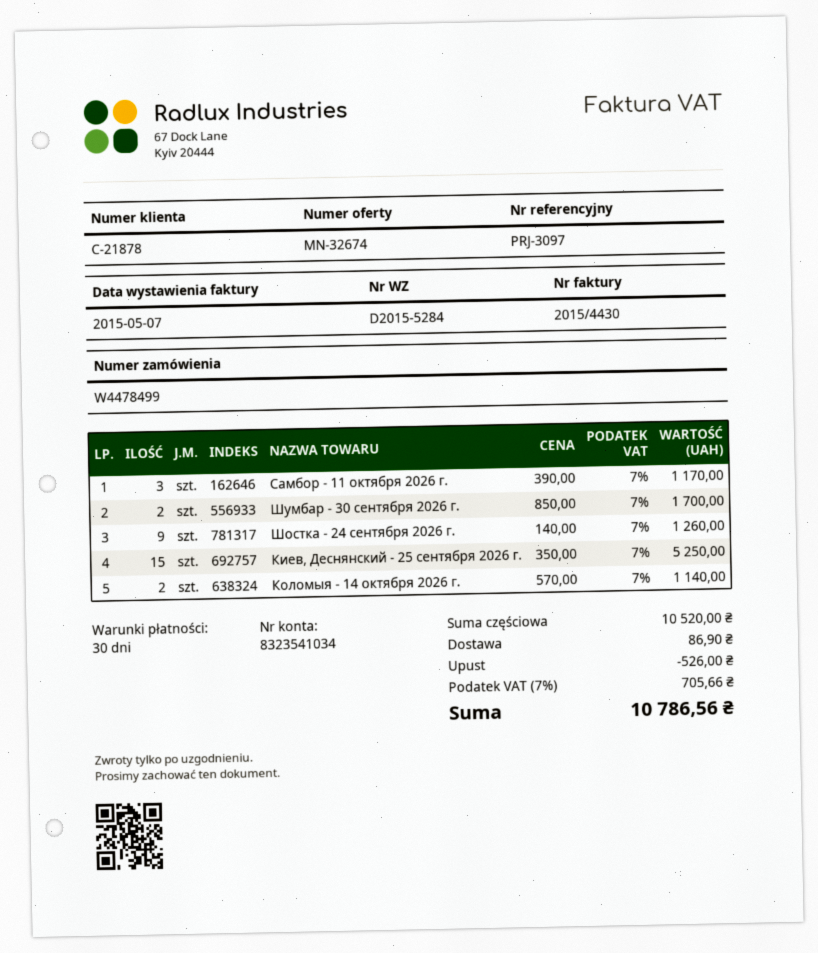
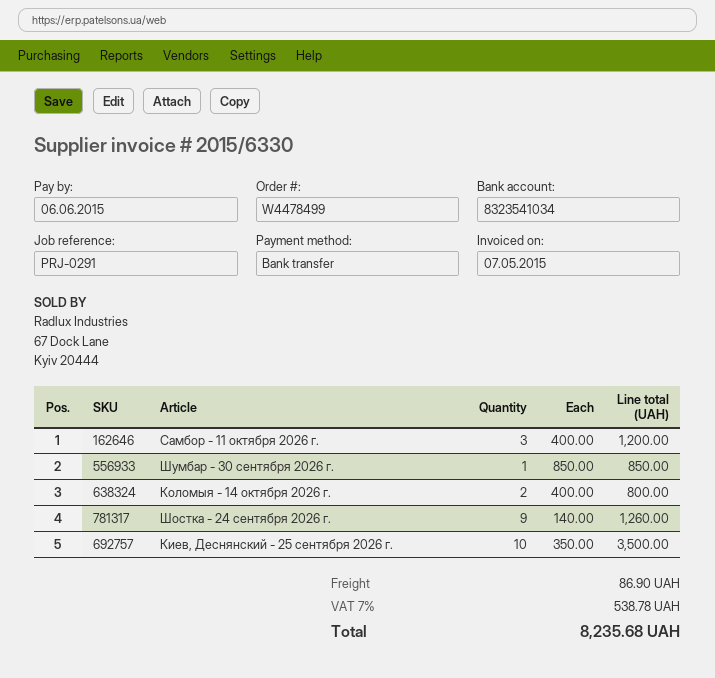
invoice number: 2015/4430 -> 2015/6330
reference: PRJ-3097 -> PRJ-0291
Самбор - 11 октября 2026 г.: 3 x 390.00 = 1170.00 -> 3 x 400.00 = 1200.00
Шумбар - 30 сентября 2026 г.: 2 x 850.00 = 1700.00 -> 1 x 850.00 = 850.00
Киев, Деснянский - 25 сентября 2026 г.: 15 x 350.00 = 5250.00 -> 10 x 350.00 = 3500.00
Коломыя - 14 октября 2026 г.: 2 x 570.00 = 1140.00 -> 2 x 400.00 = 800.00
discount: 526.00 -> none
tax: 7% = 705.66 -> 7% = 538.78
total: 10786.56 -> 8235.68

